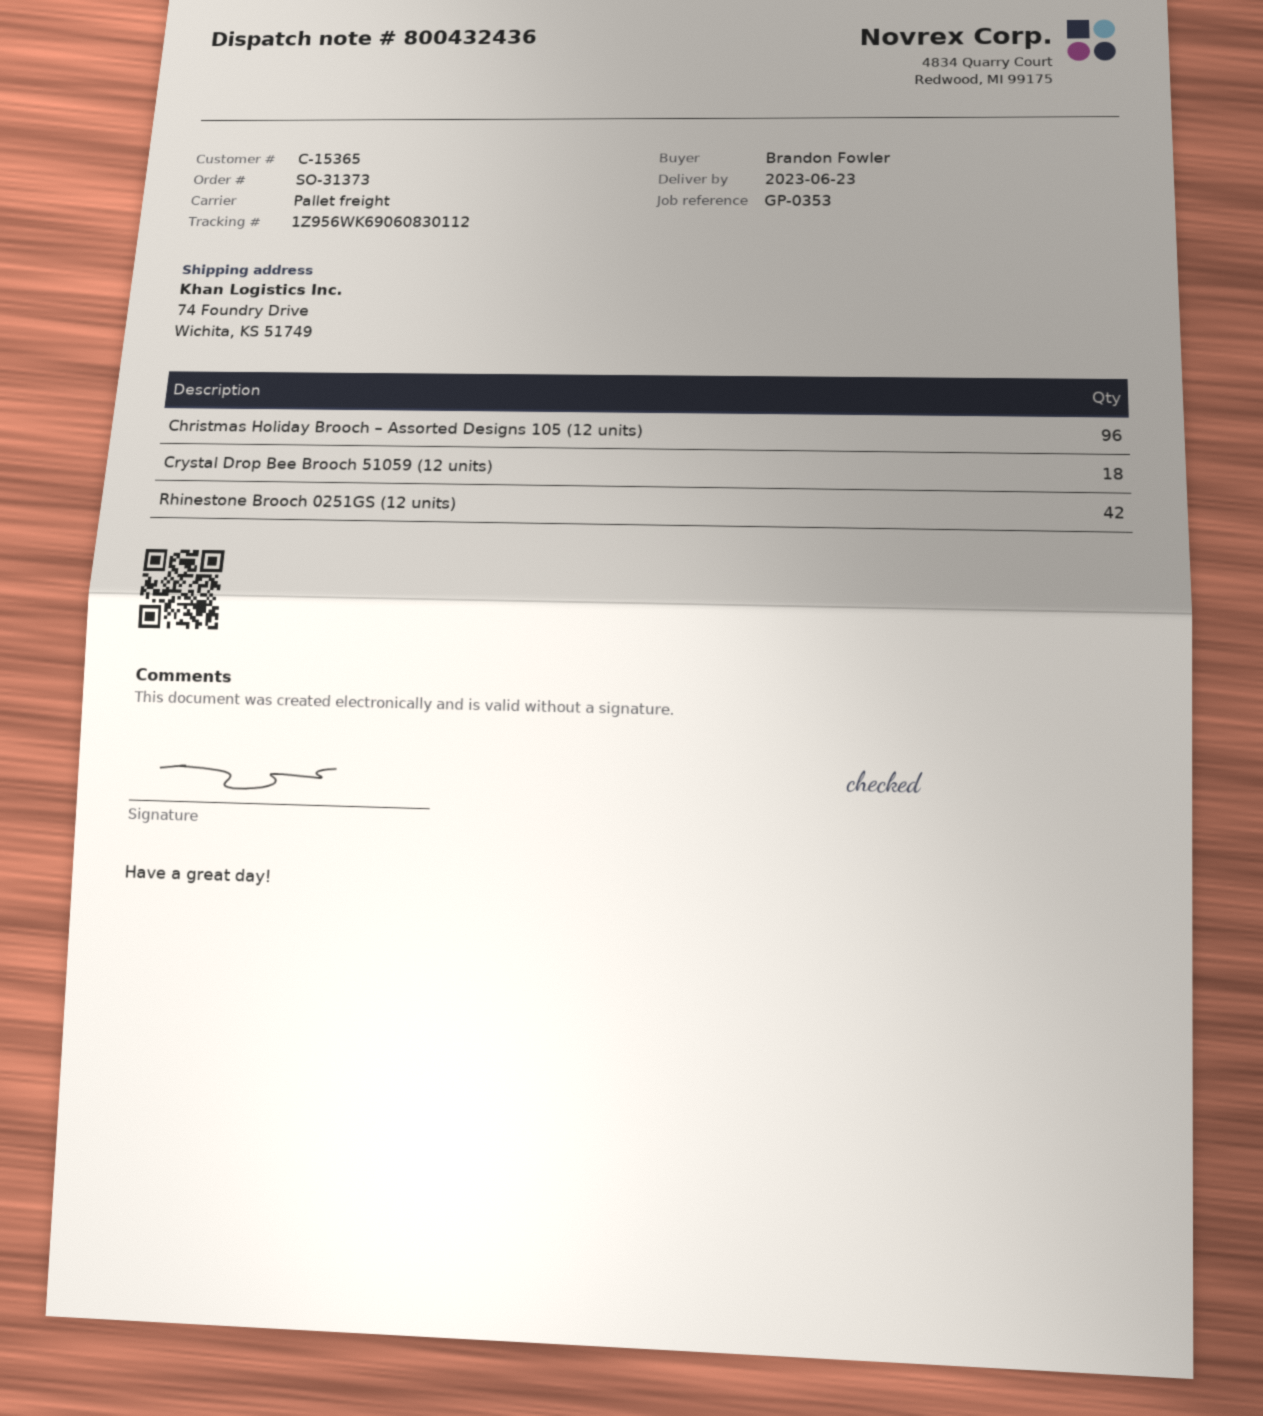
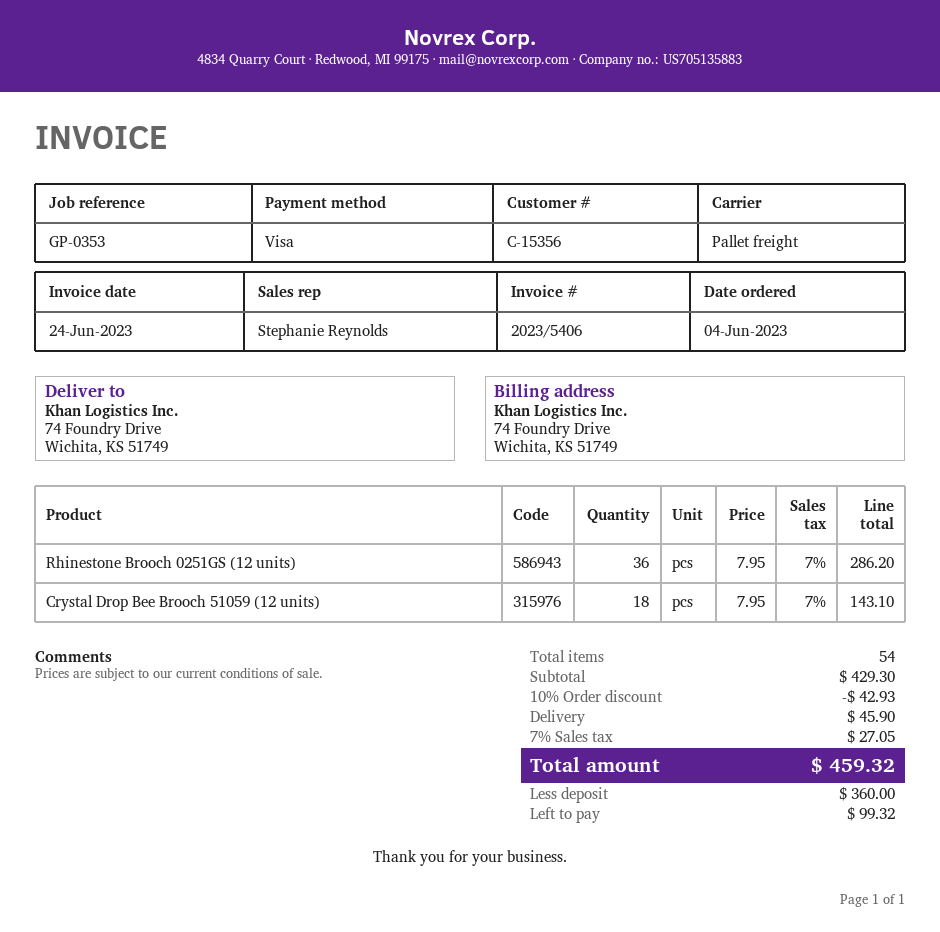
customer number: C-15365 -> C-15356
Christmas Holiday Brooch – Assorted Designs 105 (12 units): 96 -> none
Rhinestone Brooch 0251GS (12 units): 42 -> 36

